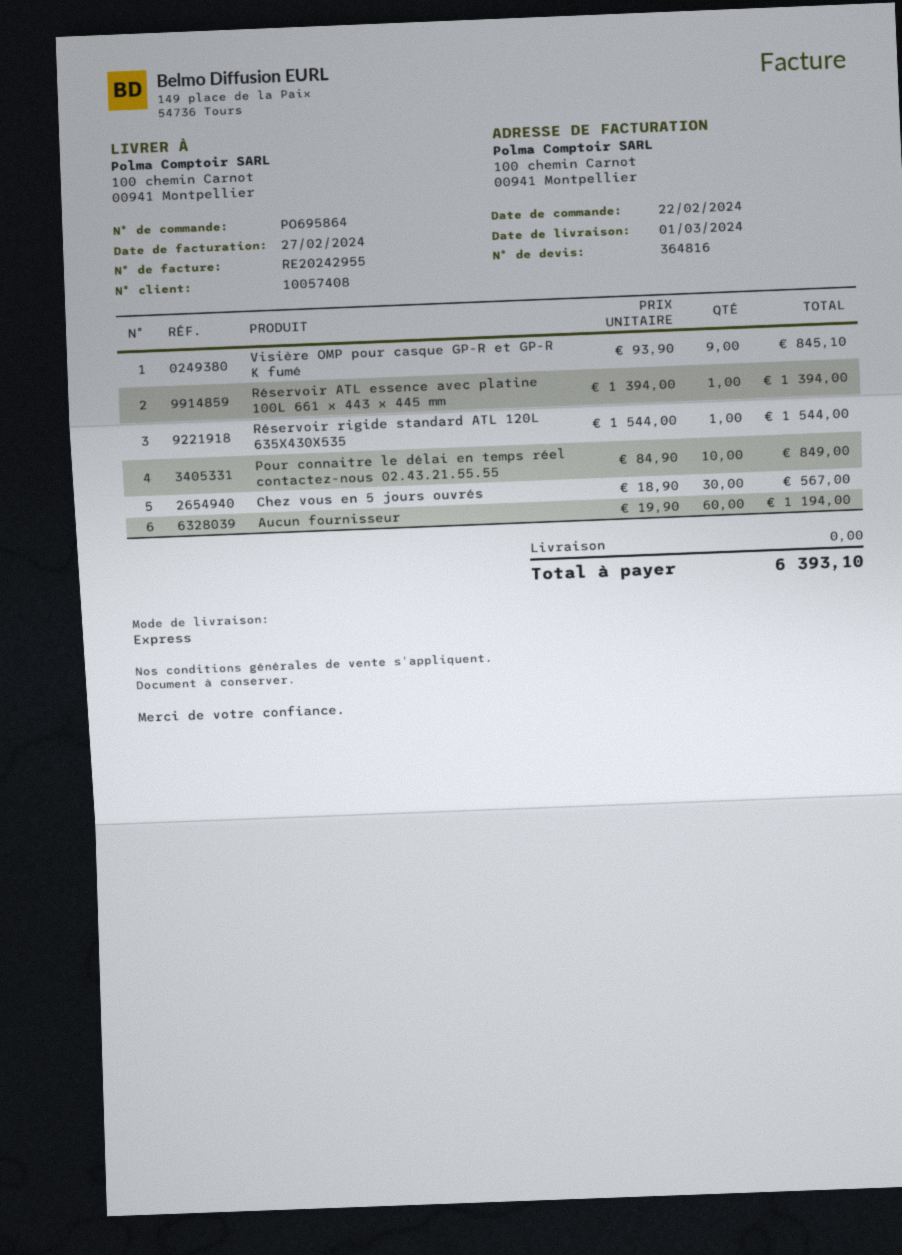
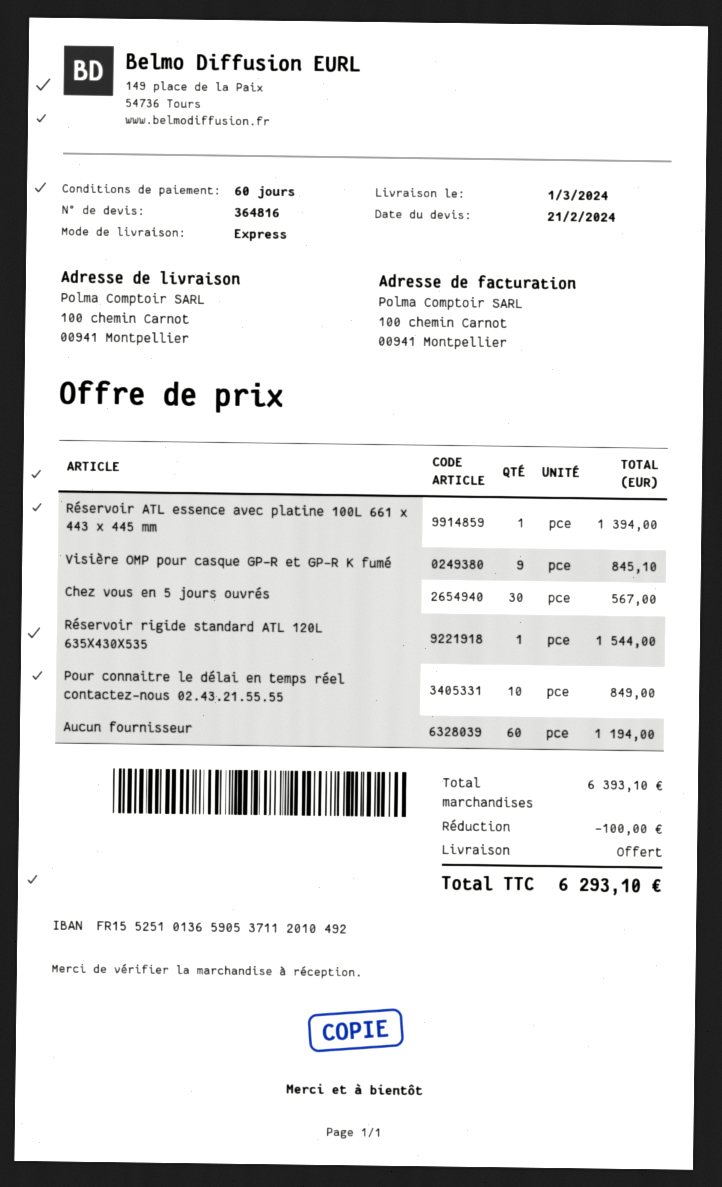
discount: none -> 100.00
total: 6393.10 -> 6293.10

